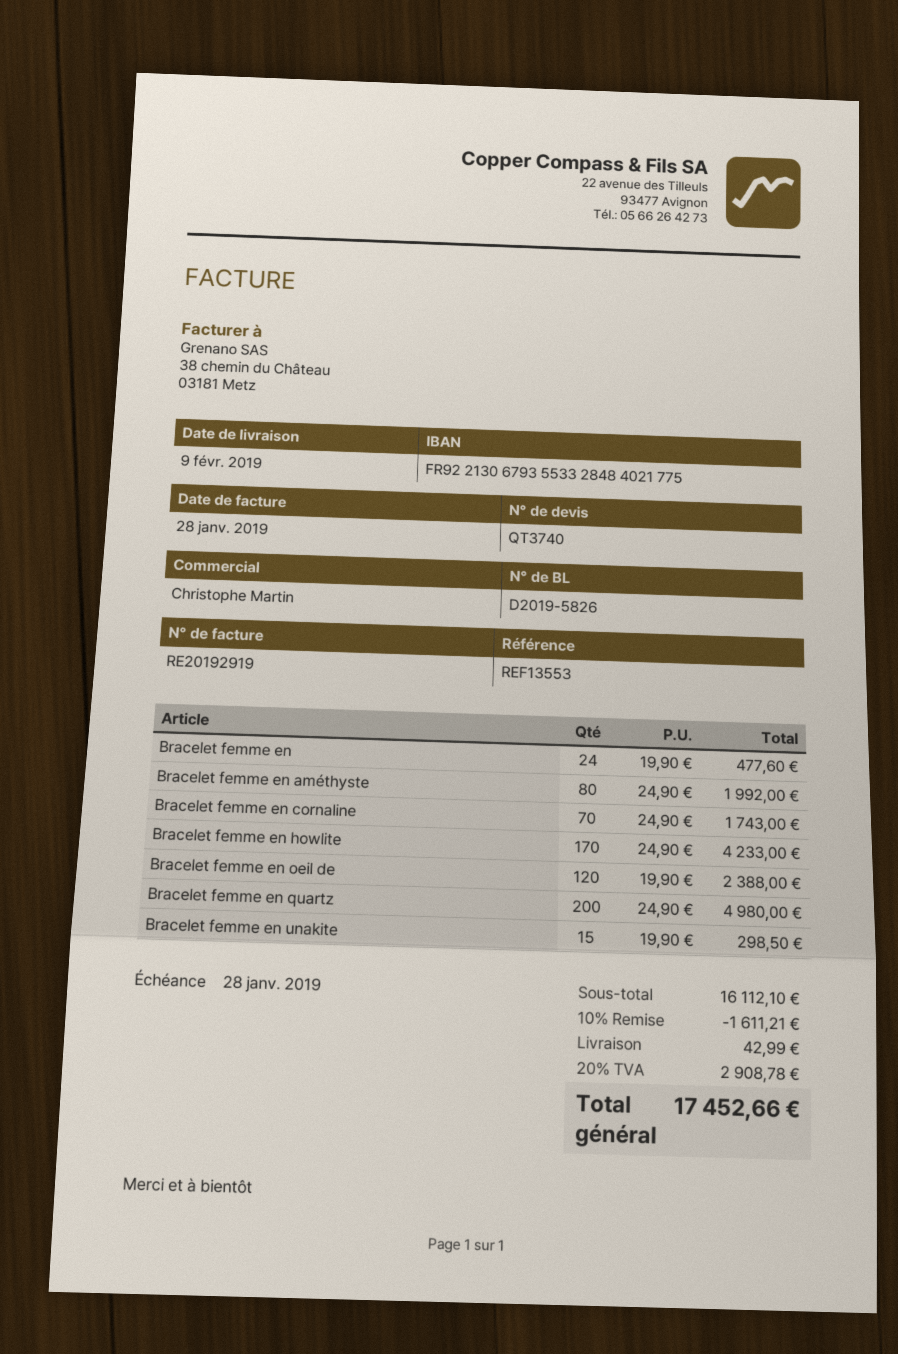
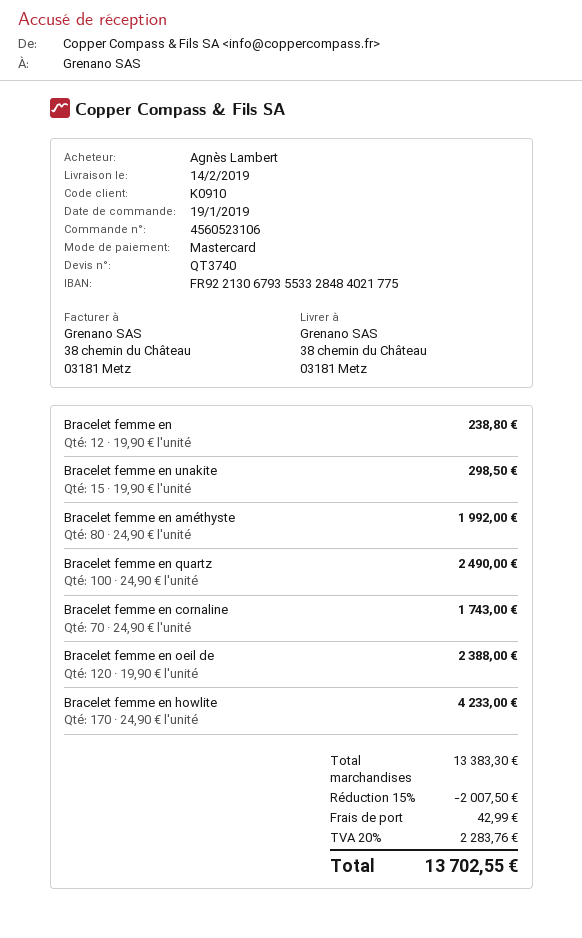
delivery date: 2019-02-09 -> 2019-02-14
Bracelet femme en: 24 x 19.90 = 477.60 -> 12 x 19.90 = 238.80
Bracelet femme en quartz: 200 x 24.90 = 4980.00 -> 100 x 24.90 = 2490.00
subtotal: 16112.10 -> 13383.30
discount: 10% = 1611.21 -> 15% = 2007.50
tax: 20% = 2908.78 -> 20% = 2283.76
total: 17452.66 -> 13702.55

